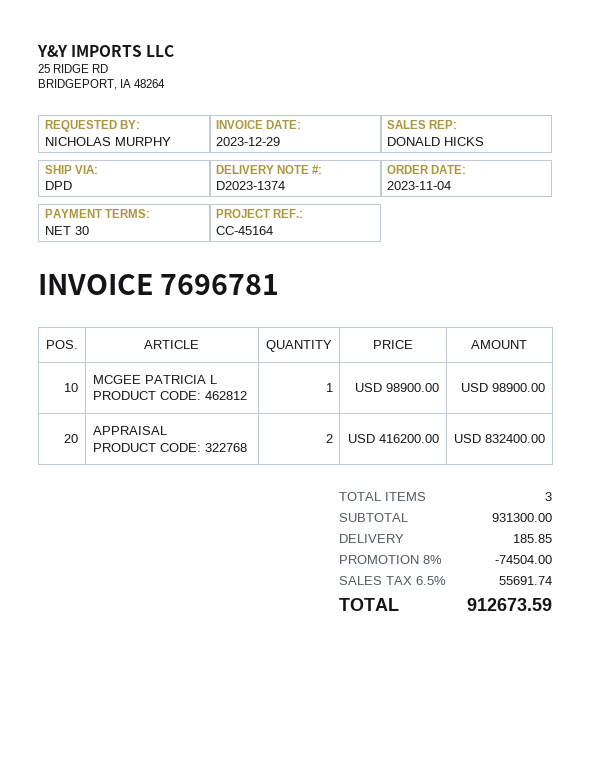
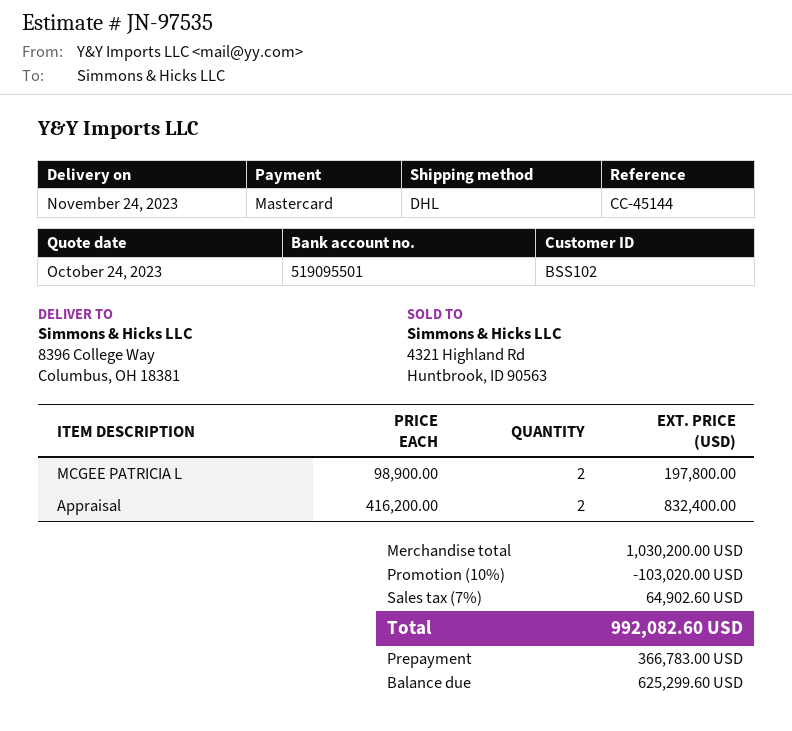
reference: CC-45164 -> CC-45144
shipping method: DPD -> DHL
MCGEE PATRICIA L: 1 x 98900.00 = 98900.00 -> 2 x 98900.00 = 197800.00
subtotal: 931300.00 -> 1030200.00
discount: 8% = 74504.00 -> 10% = 103020.00
shipping: 185.85 -> none
tax: 6.5% = 55691.74 -> 7% = 64902.60
total: 912673.59 -> 992082.60

